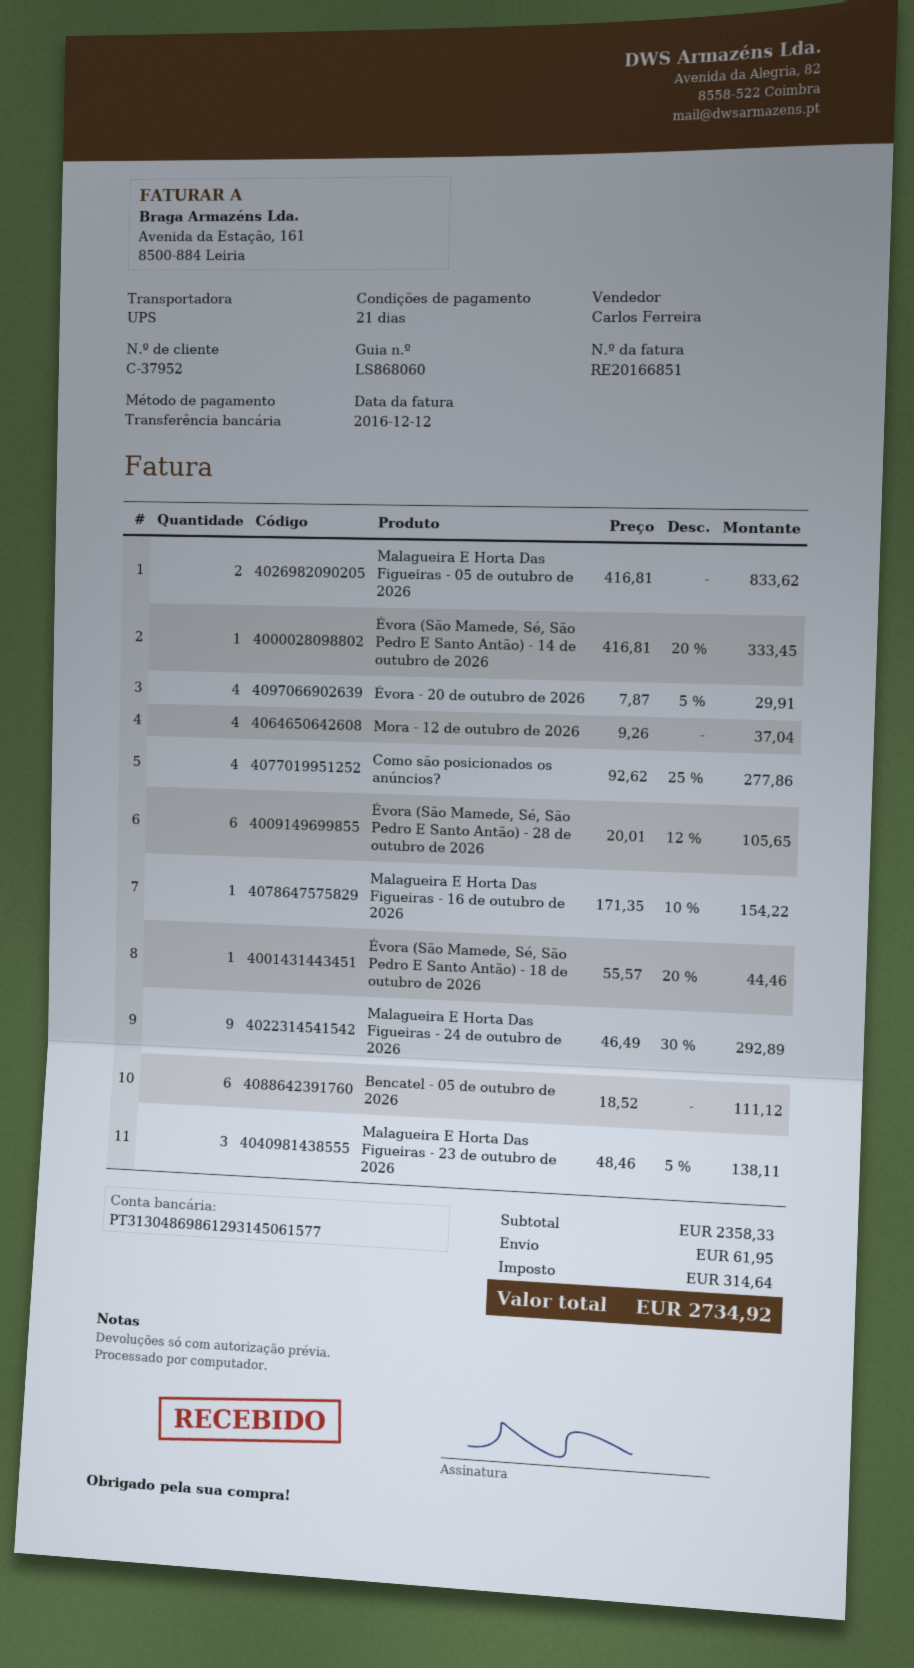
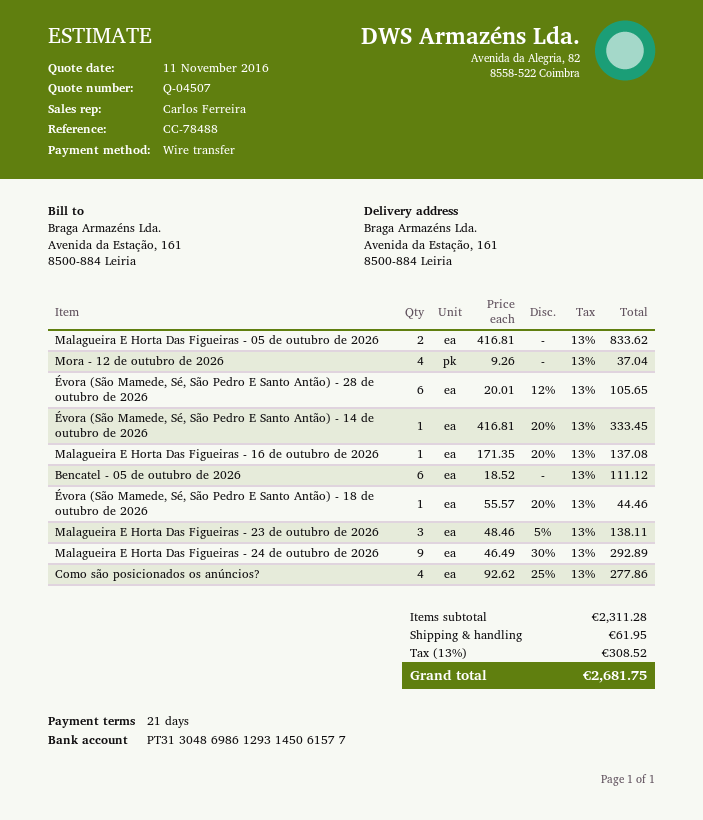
Évora - 20 de outubro de 2026: 4 x 7.87 - 5% = 29.91 -> none
Malagueira E Horta Das Figueiras - 16 de outubro de 2026: 1 x 171.35 - 10% = 154.22 -> 1 x 171.35 - 20% = 137.08
subtotal: 2358.33 -> 2311.28
tax: 314.64 -> 308.52
total: 2734.92 -> 2681.75

